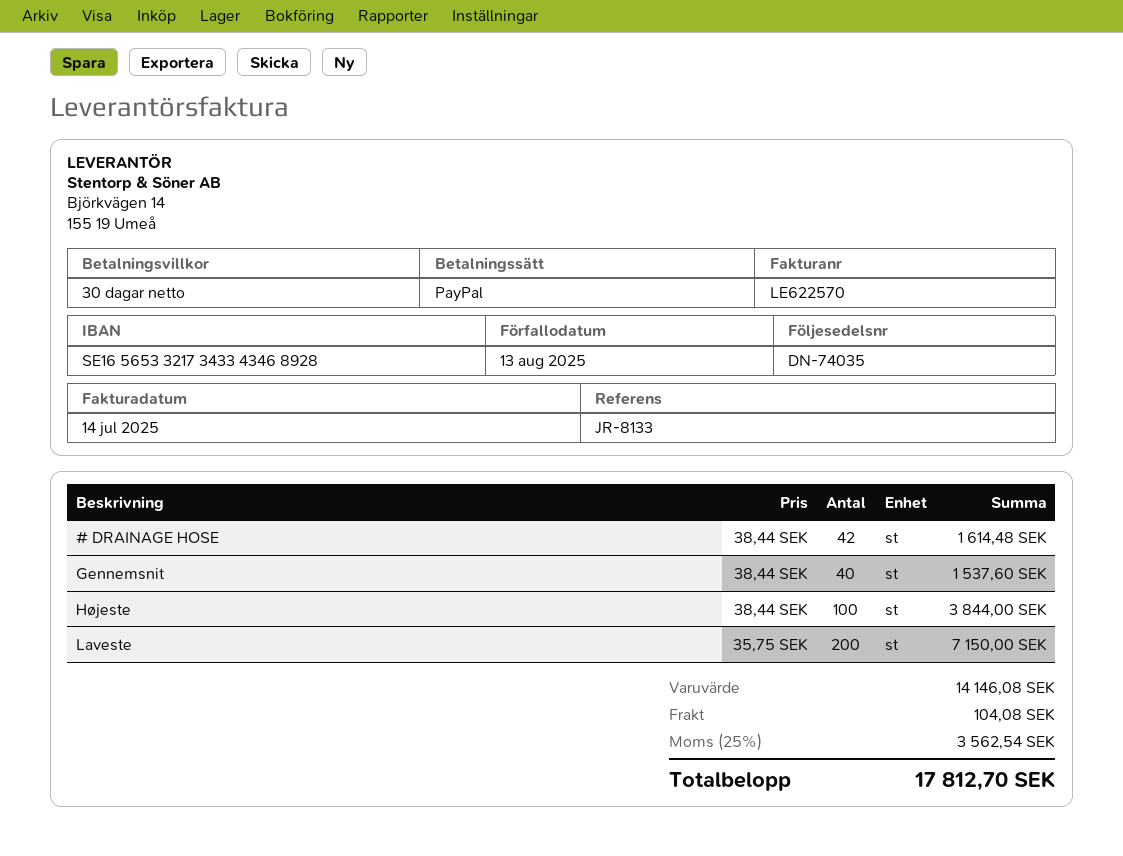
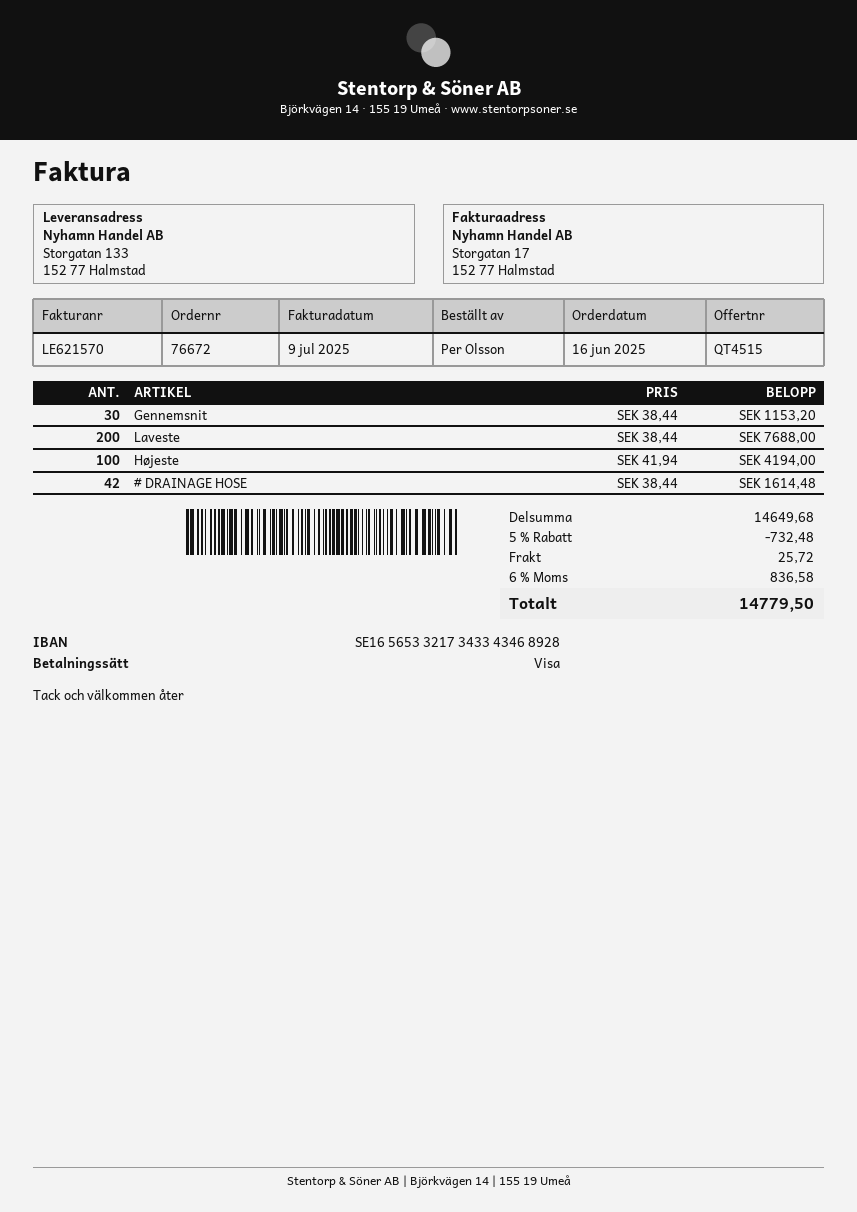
invoice number: LE622570 -> LE621570
invoice date: 2025-07-14 -> 2025-07-09
payment method: PayPal -> Visa
Gennemsnit: 40 x 38.44 = 1537.60 -> 30 x 38.44 = 1153.20
Højeste: 100 x 38.44 = 3844.00 -> 100 x 41.94 = 4194.00
Laveste: 200 x 35.75 = 7150.00 -> 200 x 38.44 = 7688.00
subtotal: 14146.08 -> 14649.68
discount: none -> 5% = 732.48
shipping: 104.08 -> 25.72
tax: 25% = 3562.54 -> 6% = 836.58
total: 17812.70 -> 14779.50

